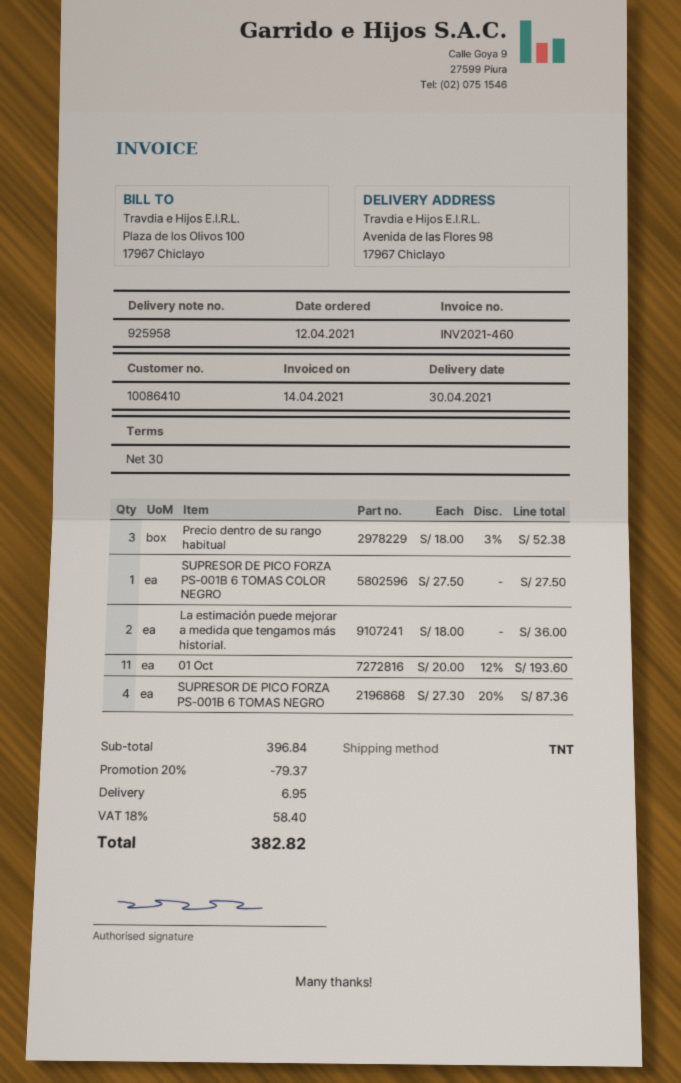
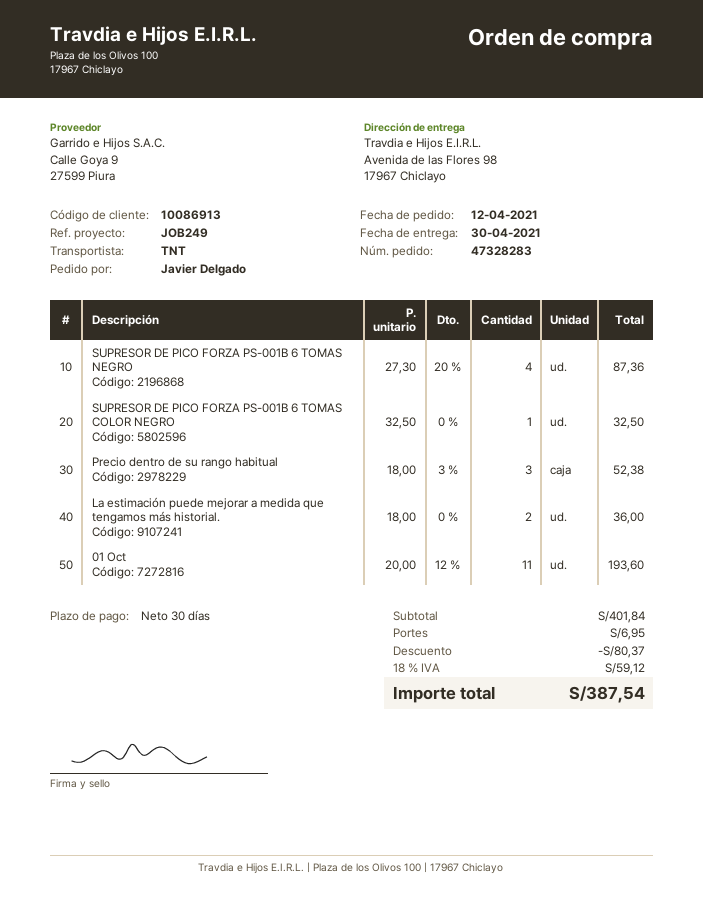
customer number: 10086410 -> 10086913
SUPRESOR DE PICO FORZA PS-001B 6 TOMAS COLOR NEGRO: 1 x 27.50 = 27.50 -> 1 x 32.50 = 32.50
subtotal: 396.84 -> 401.84
discount: 79.37 -> 80.37
tax: 18% = 58.40 -> 18% = 59.12
total: 382.82 -> 387.54

